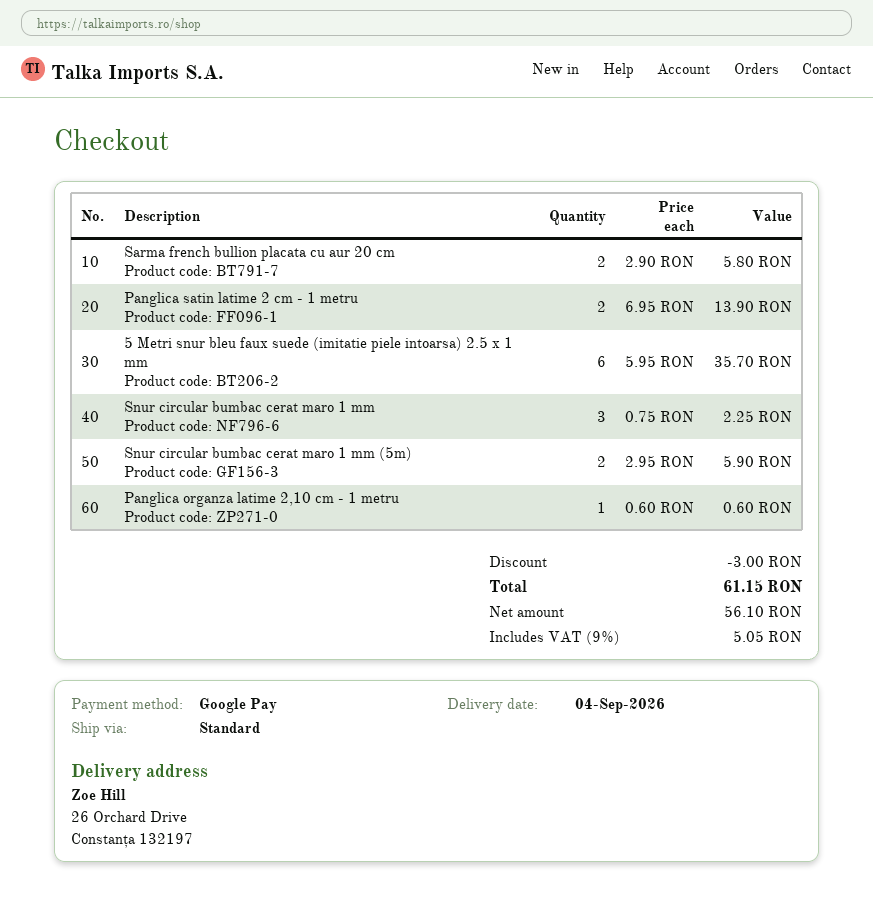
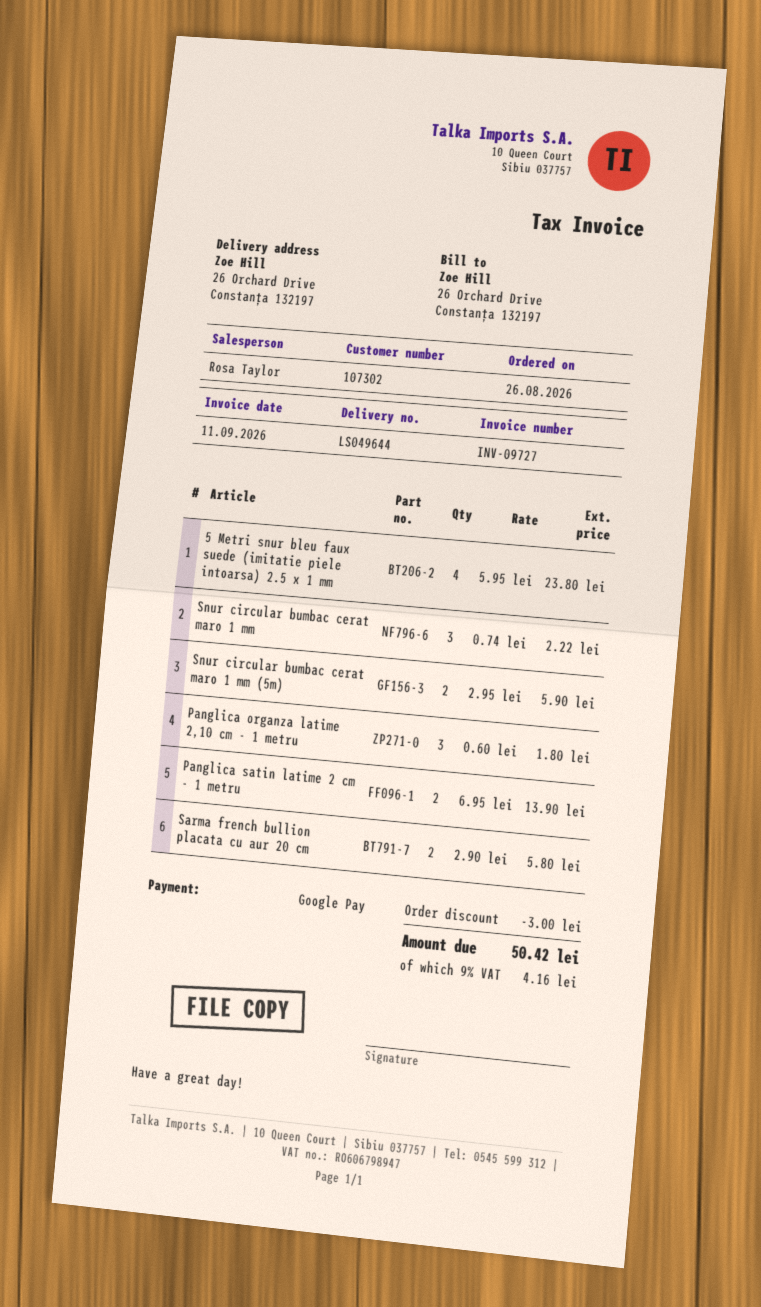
5 Metri snur bleu faux suede (imitatie piele intoarsa) 2.5 x 1 mm: 6 x 5.95 = 35.70 -> 4 x 5.95 = 23.80
Snur circular bumbac cerat maro 1 mm: 3 x 0.75 = 2.25 -> 3 x 0.74 = 2.22
Panglica organza latime 2,10 cm - 1 metru: 1 x 0.60 = 0.60 -> 3 x 0.60 = 1.80
tax: 9% = 5.05 -> 9% = 4.16
total: 61.15 -> 50.42

